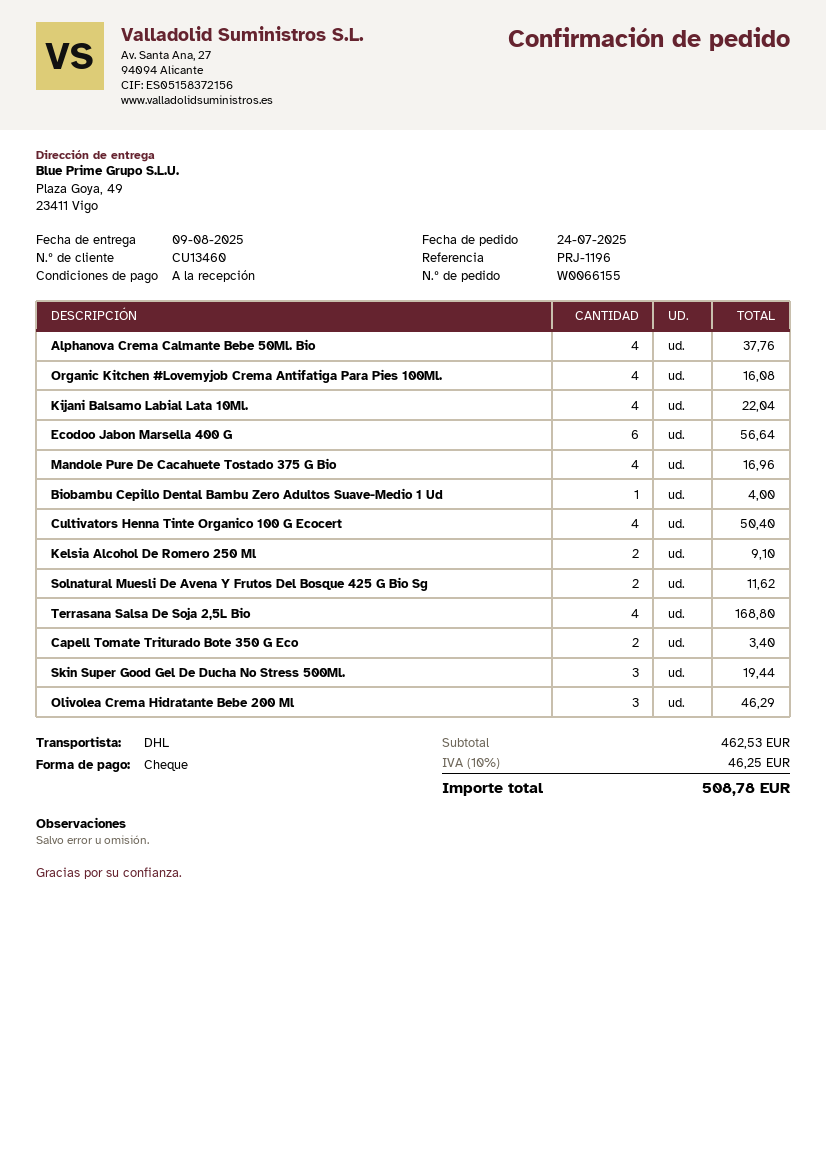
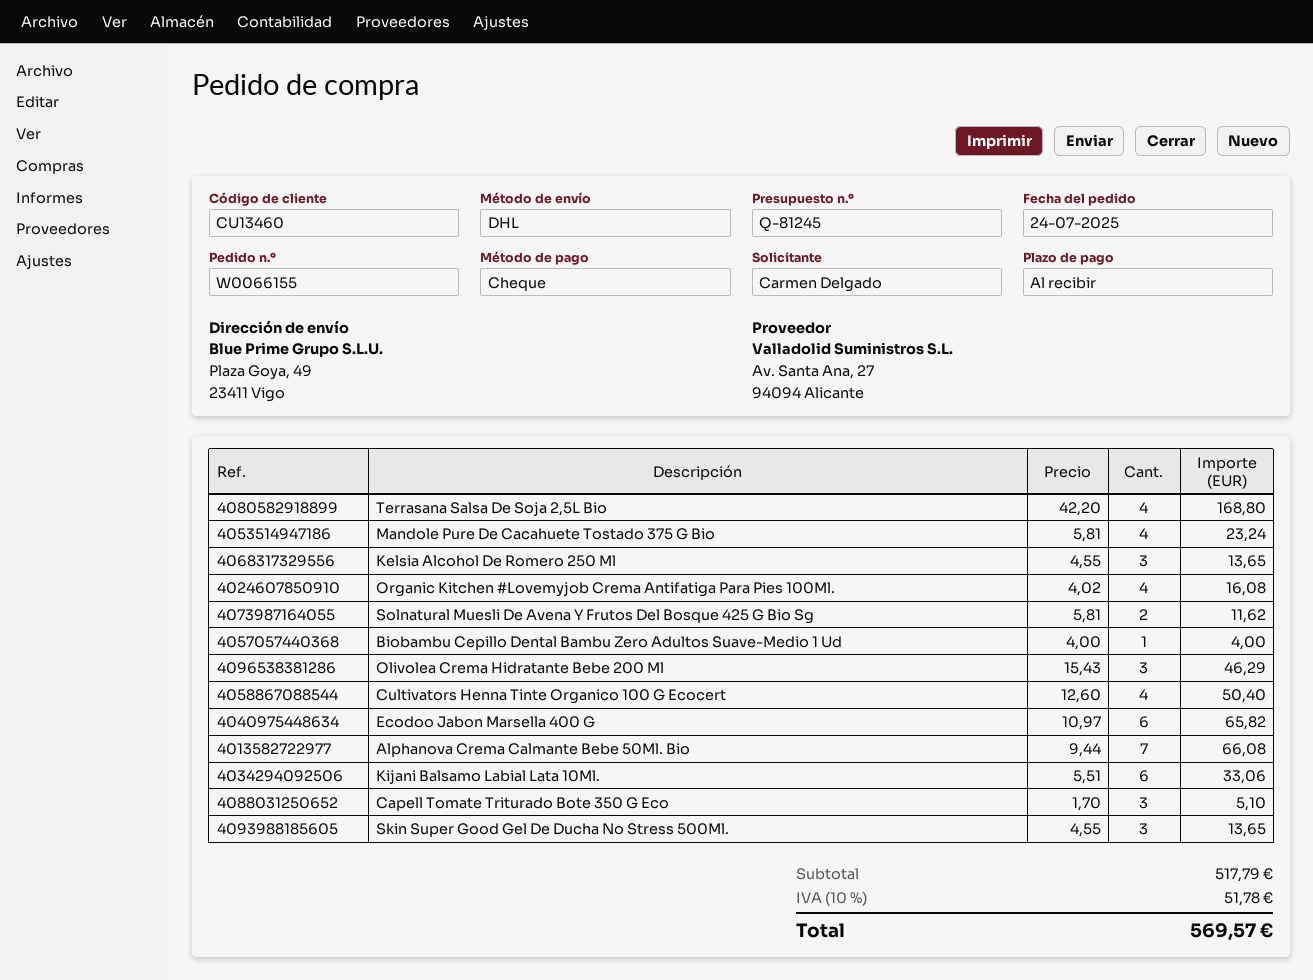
Alphanova Crema Calmante Bebe 50Ml. Bio: 4 for 37.76 -> 7 for 66.08
Kijani Balsamo Labial Lata 10Ml.: 4 for 22.04 -> 6 for 33.06
Ecodoo Jabon Marsella 400 G: 6 for 56.64 -> 6 for 65.82
Mandole Pure De Cacahuete Tostado 375 G Bio: 4 for 16.96 -> 4 for 23.24
Kelsia Alcohol De Romero 250 Ml: 2 for 9.10 -> 3 for 13.65
Capell Tomate Triturado Bote 350 G Eco: 2 for 3.40 -> 3 for 5.10
Skin Super Good Gel De Ducha No Stress 500Ml.: 3 for 19.44 -> 3 for 13.65
subtotal: 462.53 -> 517.79
tax: 10% = 46.25 -> 10% = 51.78
total: 508.78 -> 569.57

